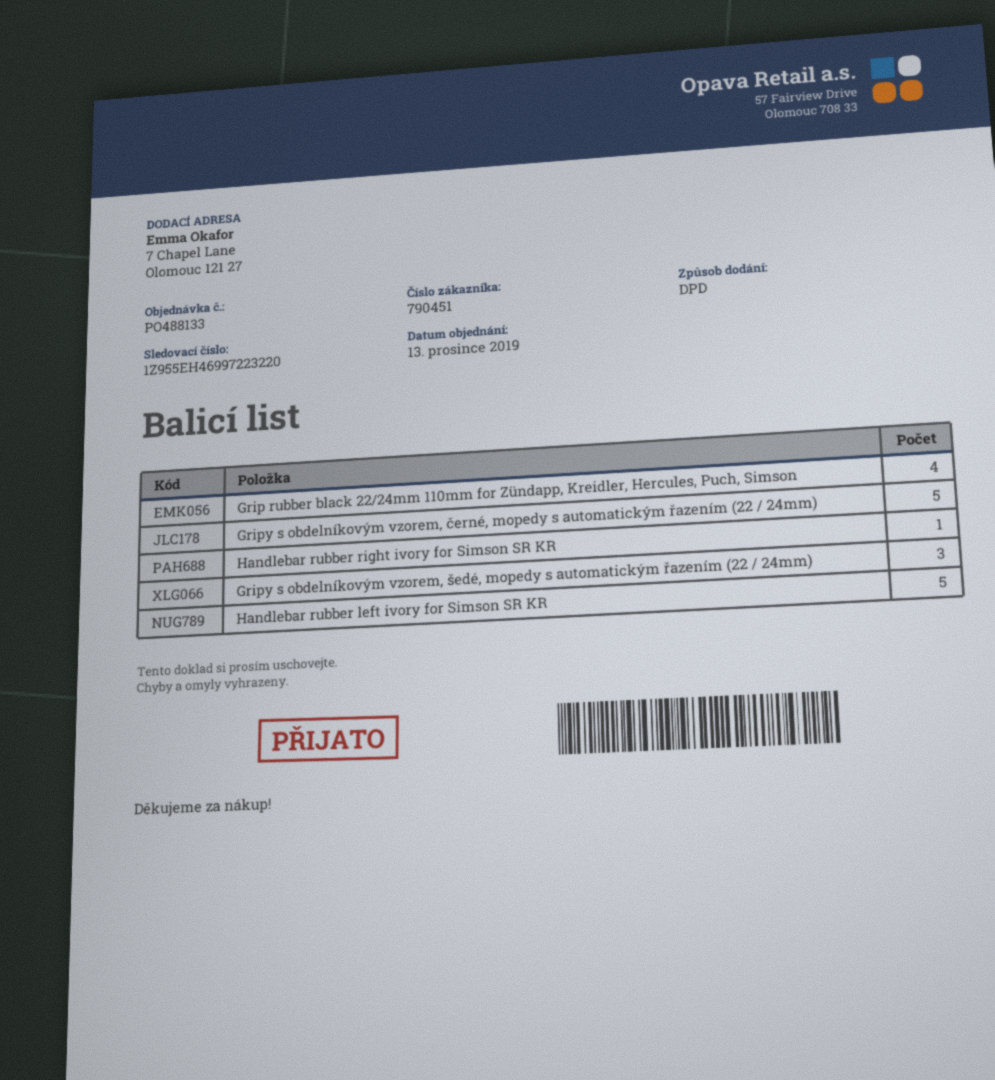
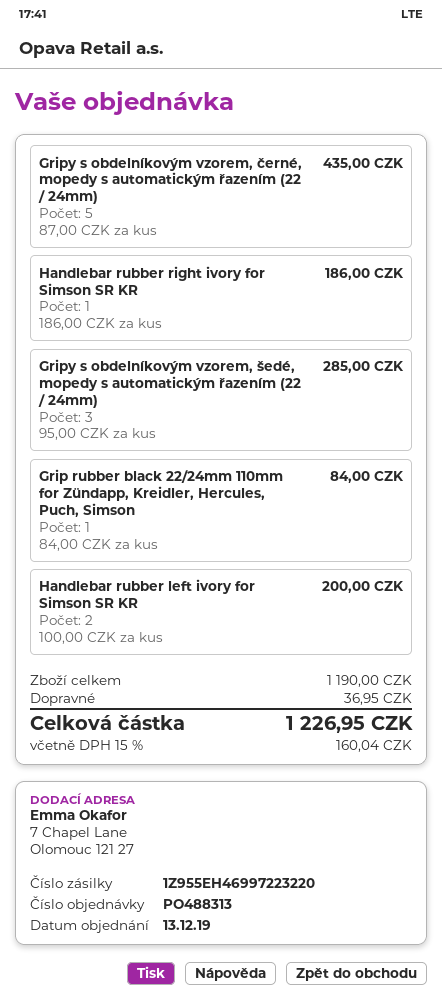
order number: PO488133 -> PO488313
Grip rubber black 22/24mm 110mm for Zündapp, Kreidler, Hercules, Puch, Simson: 4 -> 1
Handlebar rubber left ivory for Simson SR KR: 5 -> 2

